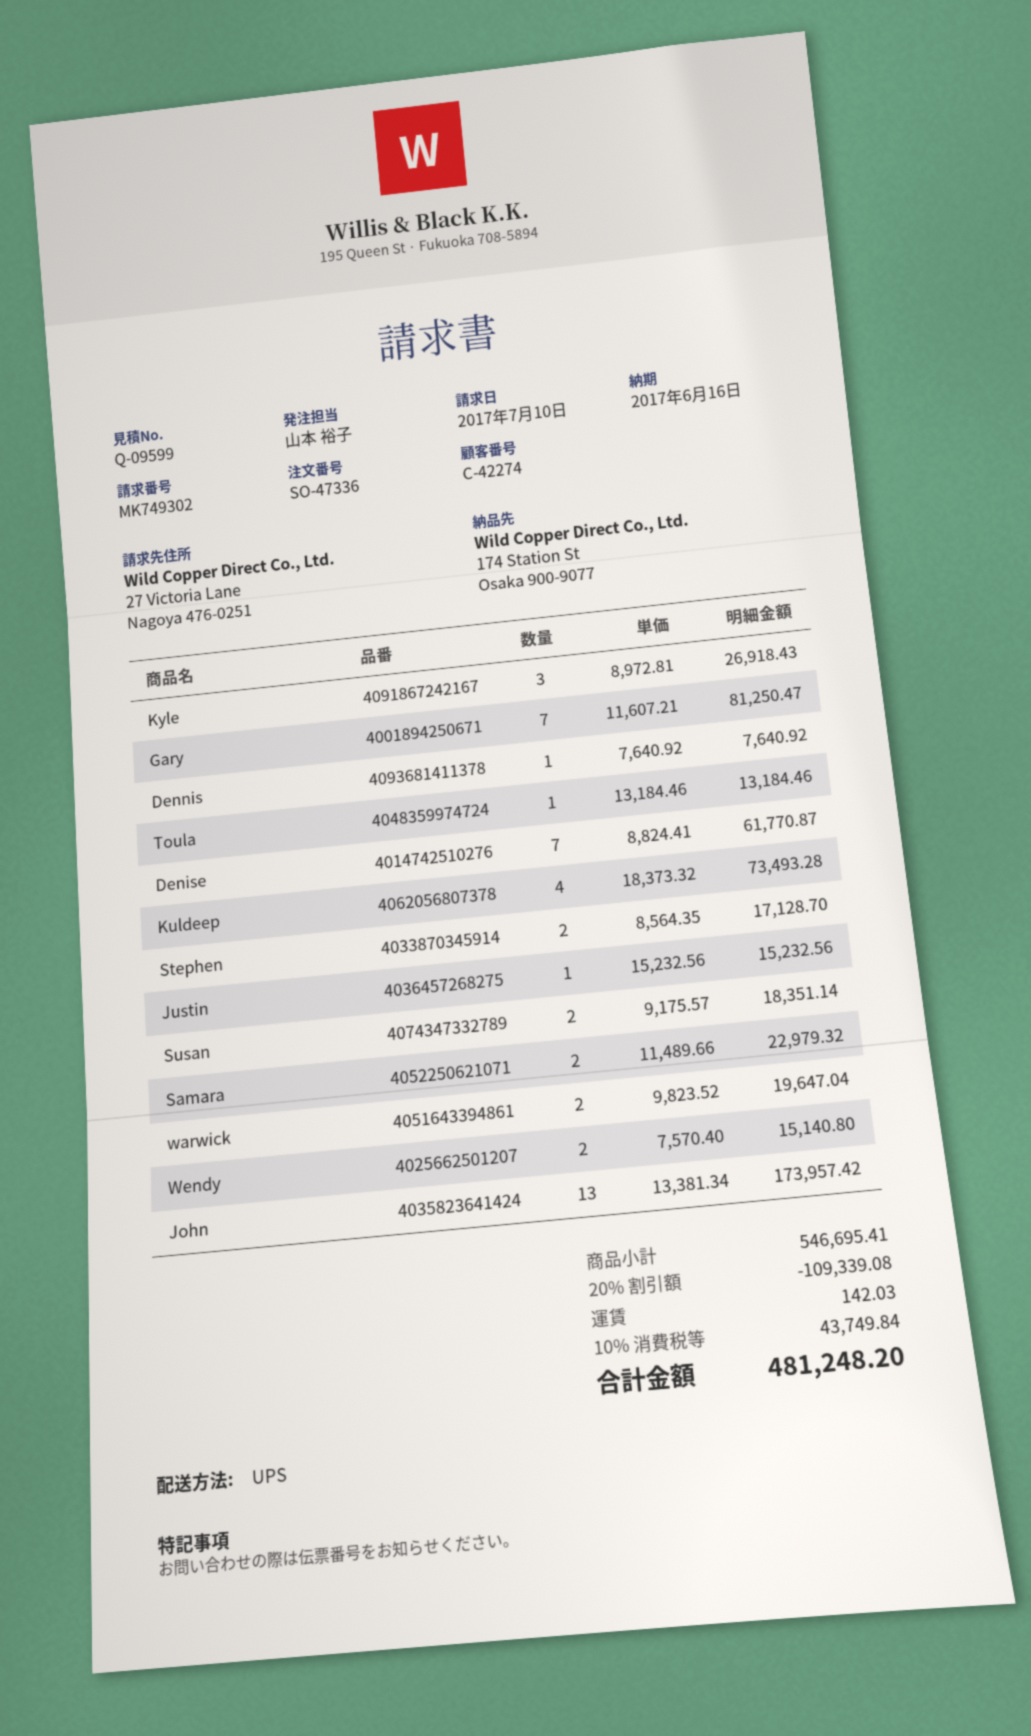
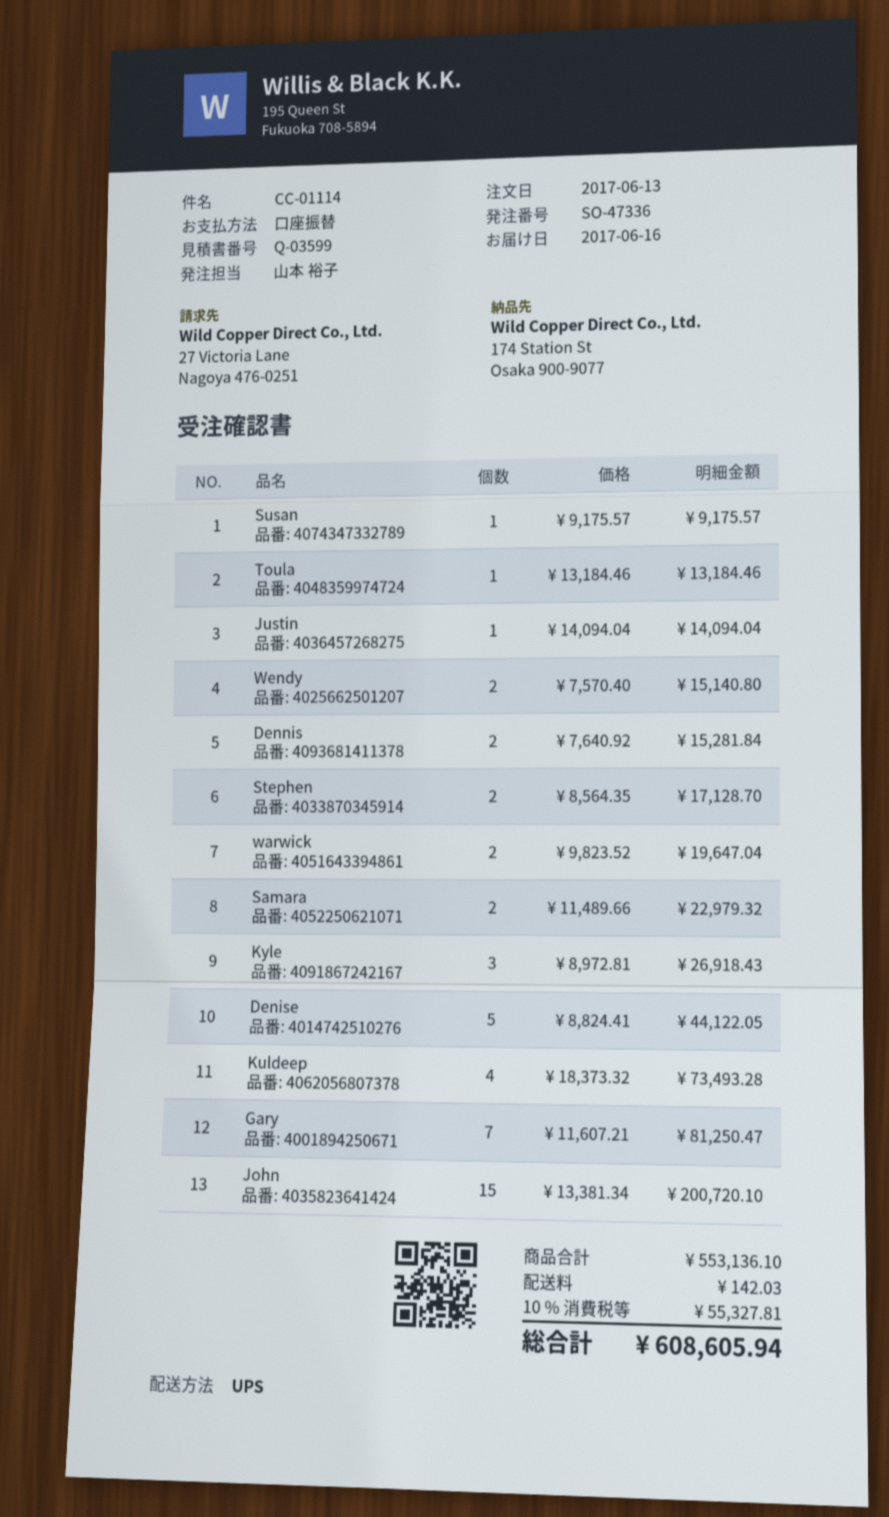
quote number: Q-09599 -> Q-03599
Dennis: 1 x 7640.92 = 7640.92 -> 2 x 7640.92 = 15281.84
Denise: 7 x 8824.41 = 61770.87 -> 5 x 8824.41 = 44122.05
Justin: 1 x 15232.56 = 15232.56 -> 1 x 14094.04 = 14094.04
Susan: 2 x 9175.57 = 18351.14 -> 1 x 9175.57 = 9175.57
John: 13 x 13381.34 = 173957.42 -> 15 x 13381.34 = 200720.10
subtotal: 546695.41 -> 553136.10
discount: 20% = 109339.08 -> none
tax: 10% = 43749.84 -> 10% = 55327.81
total: 481248.20 -> 608605.94

